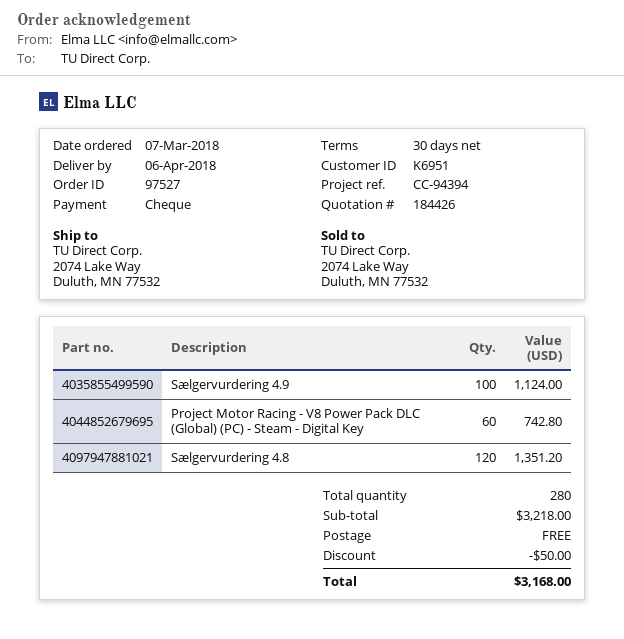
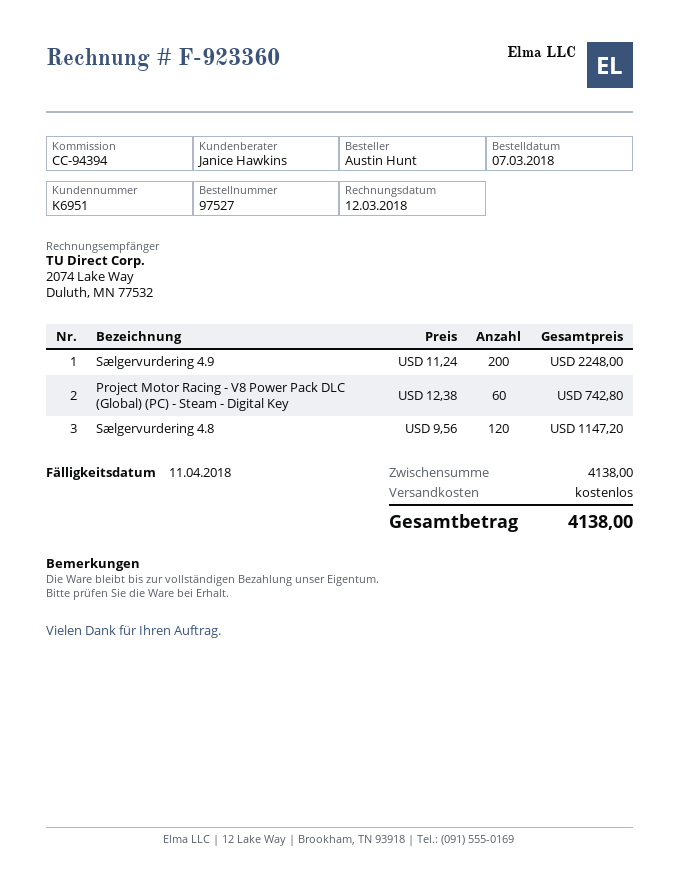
Sælgervurdering 4.9: 100 for 1124.00 -> 200 for 2248.00
Sælgervurdering 4.8: 120 for 1351.20 -> 120 for 1147.20
subtotal: 3218.00 -> 4138.00
discount: 50.00 -> none
total: 3168.00 -> 4138.00

